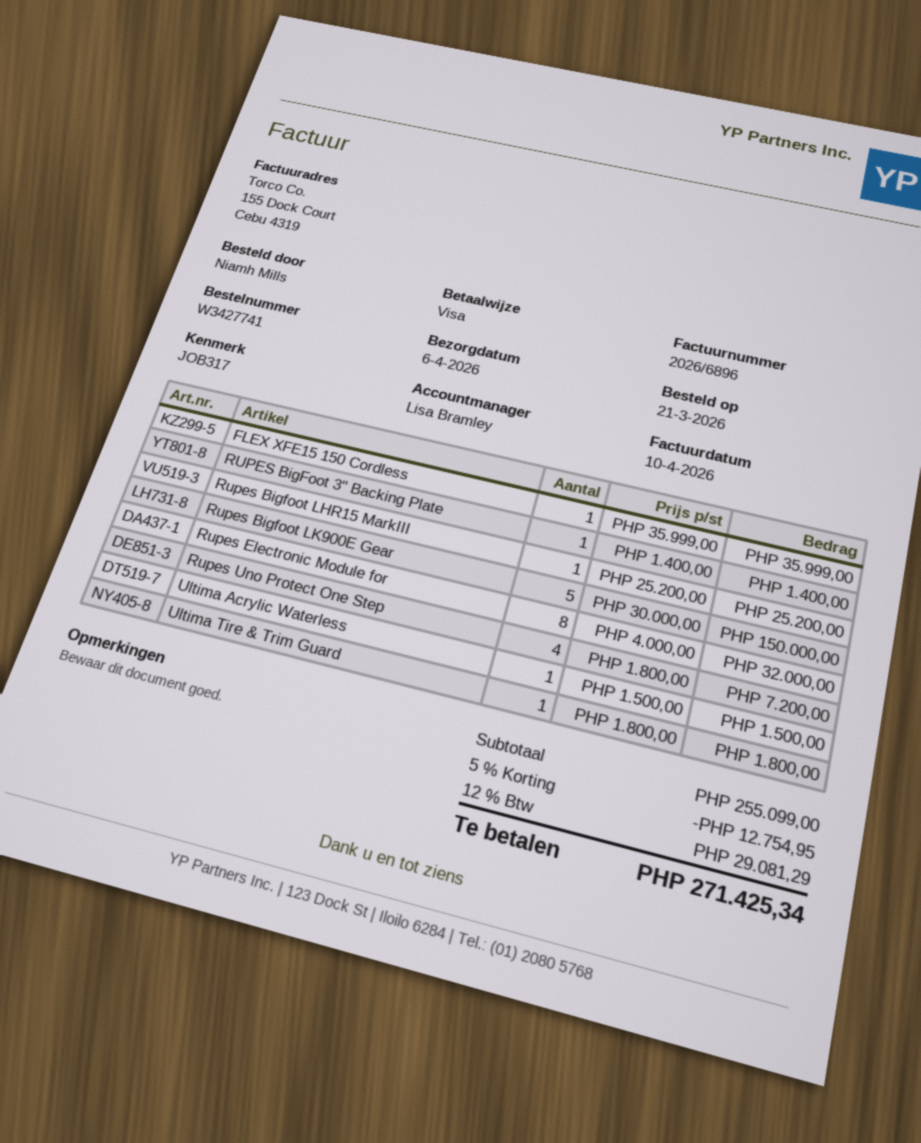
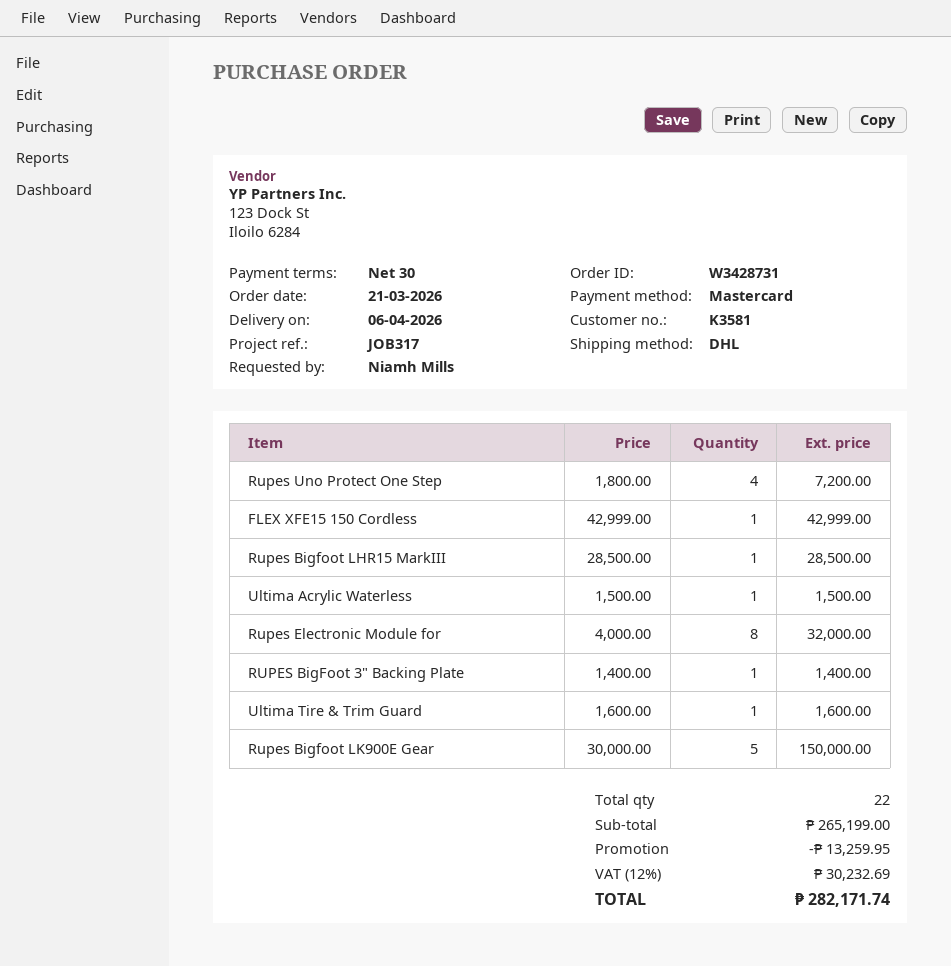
order number: W3427741 -> W3428731
payment method: Visa -> Mastercard
FLEX XFE15 150 Cordless: 1 x 35999.00 = 35999.00 -> 1 x 42999.00 = 42999.00
Rupes Bigfoot LHR15 MarkIII: 1 x 25200.00 = 25200.00 -> 1 x 28500.00 = 28500.00
Ultima Tire & Trim Guard: 1 x 1800.00 = 1800.00 -> 1 x 1600.00 = 1600.00
subtotal: 255099.00 -> 265199.00
discount: 12754.95 -> 13259.95
tax: 12% = 29081.29 -> 12% = 30232.69
total: 271425.34 -> 282171.74

